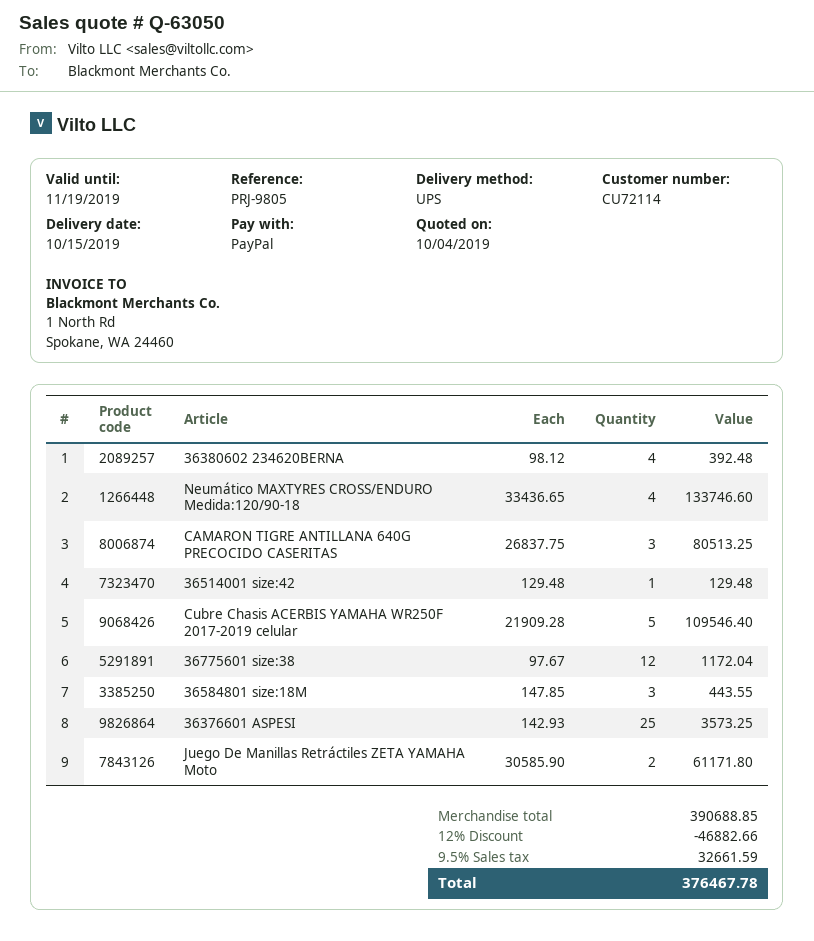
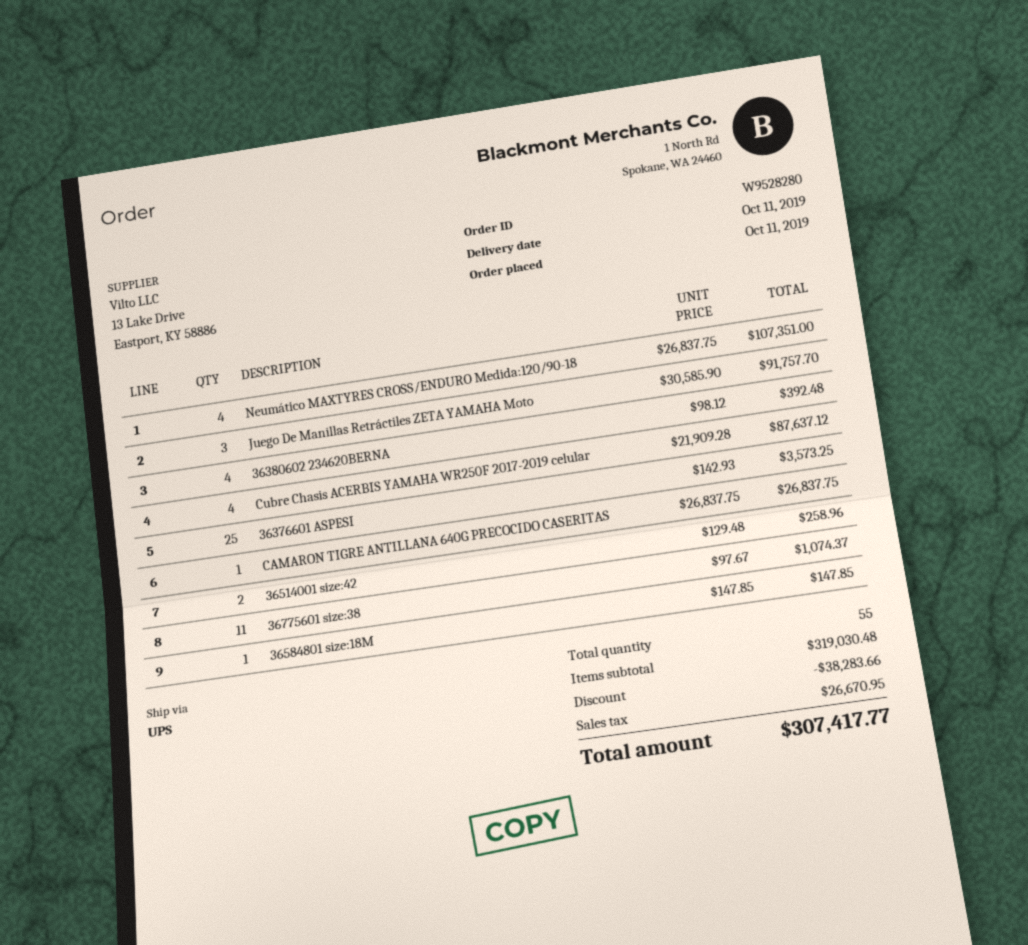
delivery date: 2019-10-15 -> 2019-10-11
Neumático MAXTYRES CROSS/ENDURO Medida:120/90-18: 4 x 33436.65 = 133746.60 -> 4 x 26837.75 = 107351.00
CAMARON TIGRE ANTILLANA 640G PRECOCIDO CASERITAS: 3 x 26837.75 = 80513.25 -> 1 x 26837.75 = 26837.75
36514001 size:42: 1 x 129.48 = 129.48 -> 2 x 129.48 = 258.96
Cubre Chasis ACERBIS YAMAHA WR250F 2017-2019 celular: 5 x 21909.28 = 109546.40 -> 4 x 21909.28 = 87637.12
36775601 size:38: 12 x 97.67 = 1172.04 -> 11 x 97.67 = 1074.37
36584801 size:18M: 3 x 147.85 = 443.55 -> 1 x 147.85 = 147.85
Juego De Manillas Retráctiles ZETA YAMAHA Moto: 2 x 30585.90 = 61171.80 -> 3 x 30585.90 = 91757.70
subtotal: 390688.85 -> 319030.48
discount: 46882.66 -> 38283.66
tax: 32661.59 -> 26670.95
total: 376467.78 -> 307417.77

